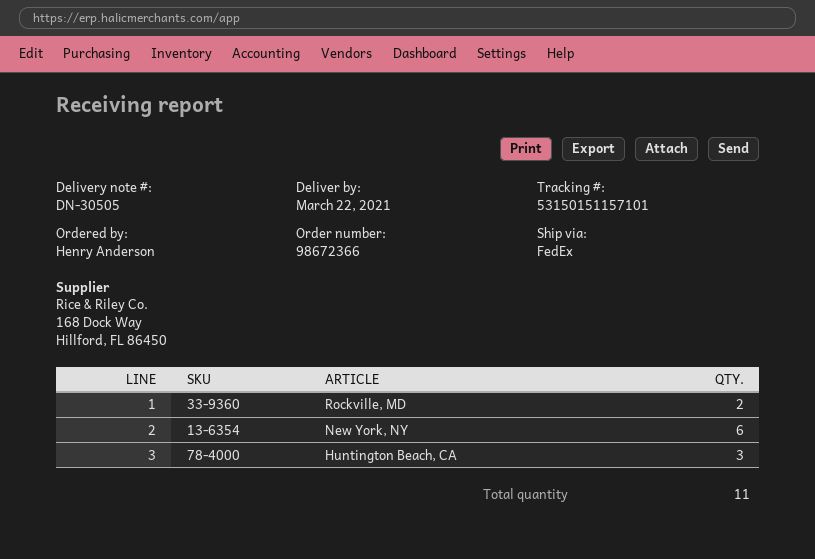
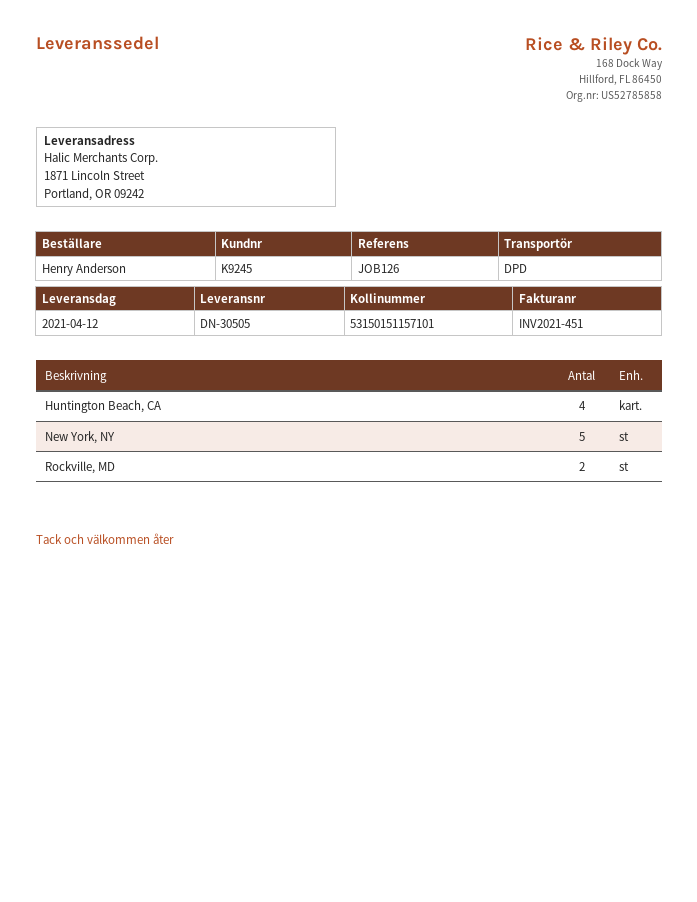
delivery date: 2021-03-22 -> 2021-04-12
shipping method: FedEx -> DPD
New York, NY: 6 -> 5
Huntington Beach, CA: 3 -> 4

